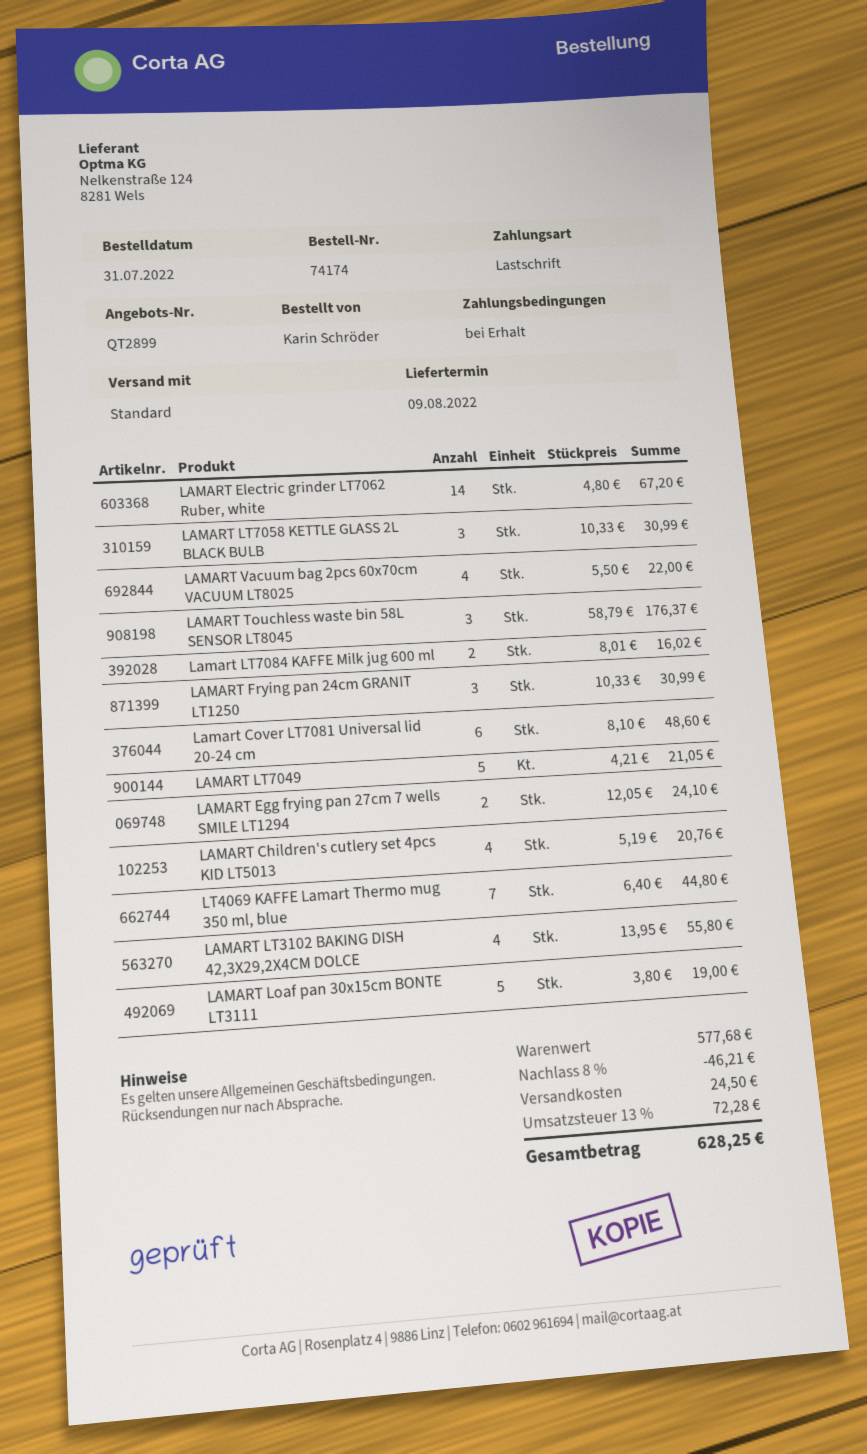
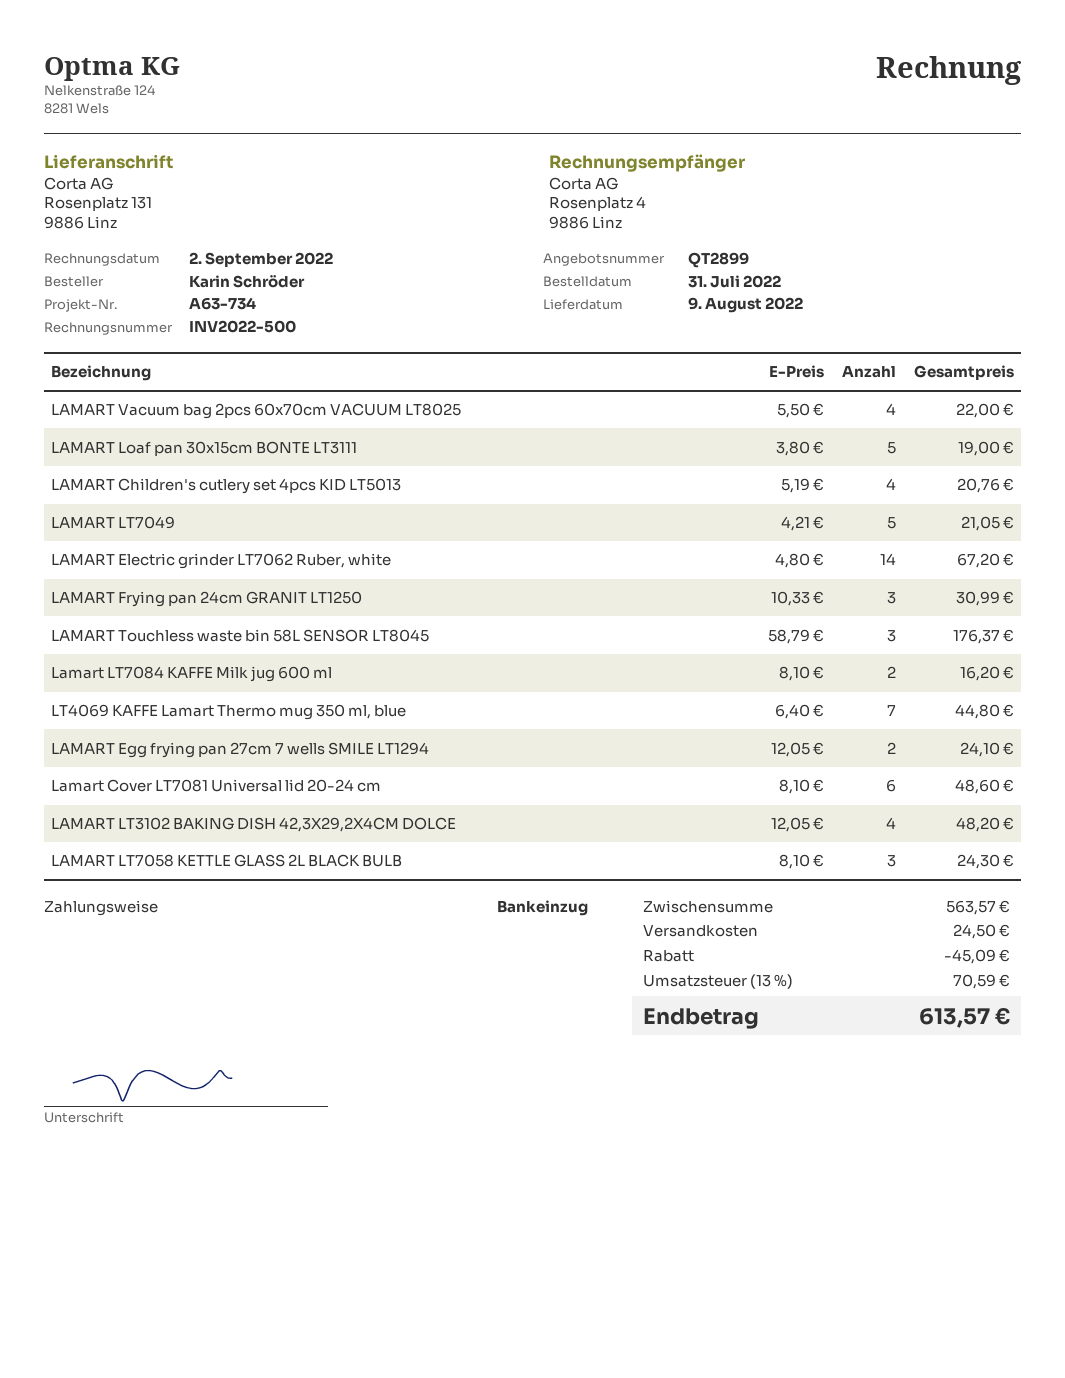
LAMART LT7058 KETTLE GLASS 2L BLACK BULB: 3 x 10.33 = 30.99 -> 3 x 8.10 = 24.30
Lamart LT7084 KAFFE Milk jug 600 ml: 2 x 8.01 = 16.02 -> 2 x 8.10 = 16.20
LAMART LT3102 BAKING DISH 42,3X29,2X4CM DOLCE: 4 x 13.95 = 55.80 -> 4 x 12.05 = 48.20
subtotal: 577.68 -> 563.57
discount: 46.21 -> 45.09
tax: 13% = 72.28 -> 13% = 70.59
total: 628.25 -> 613.57

